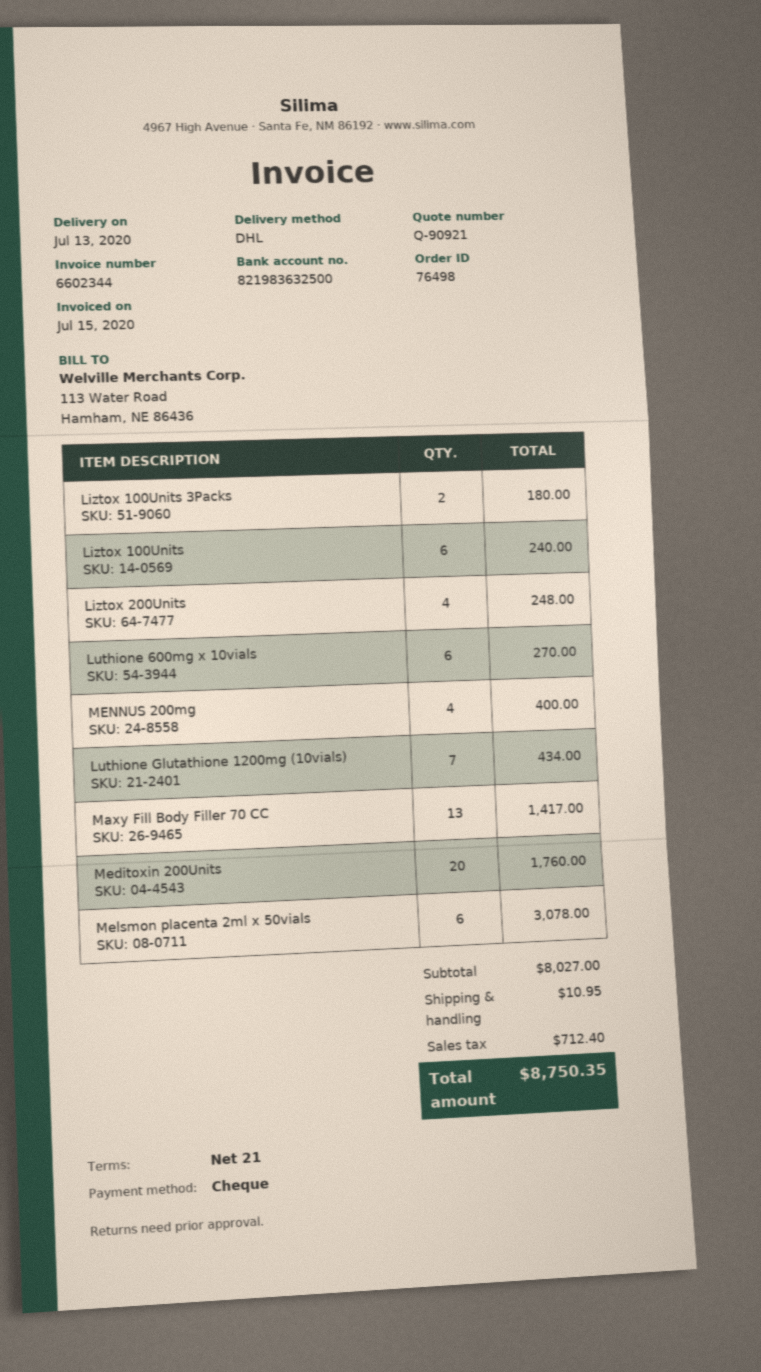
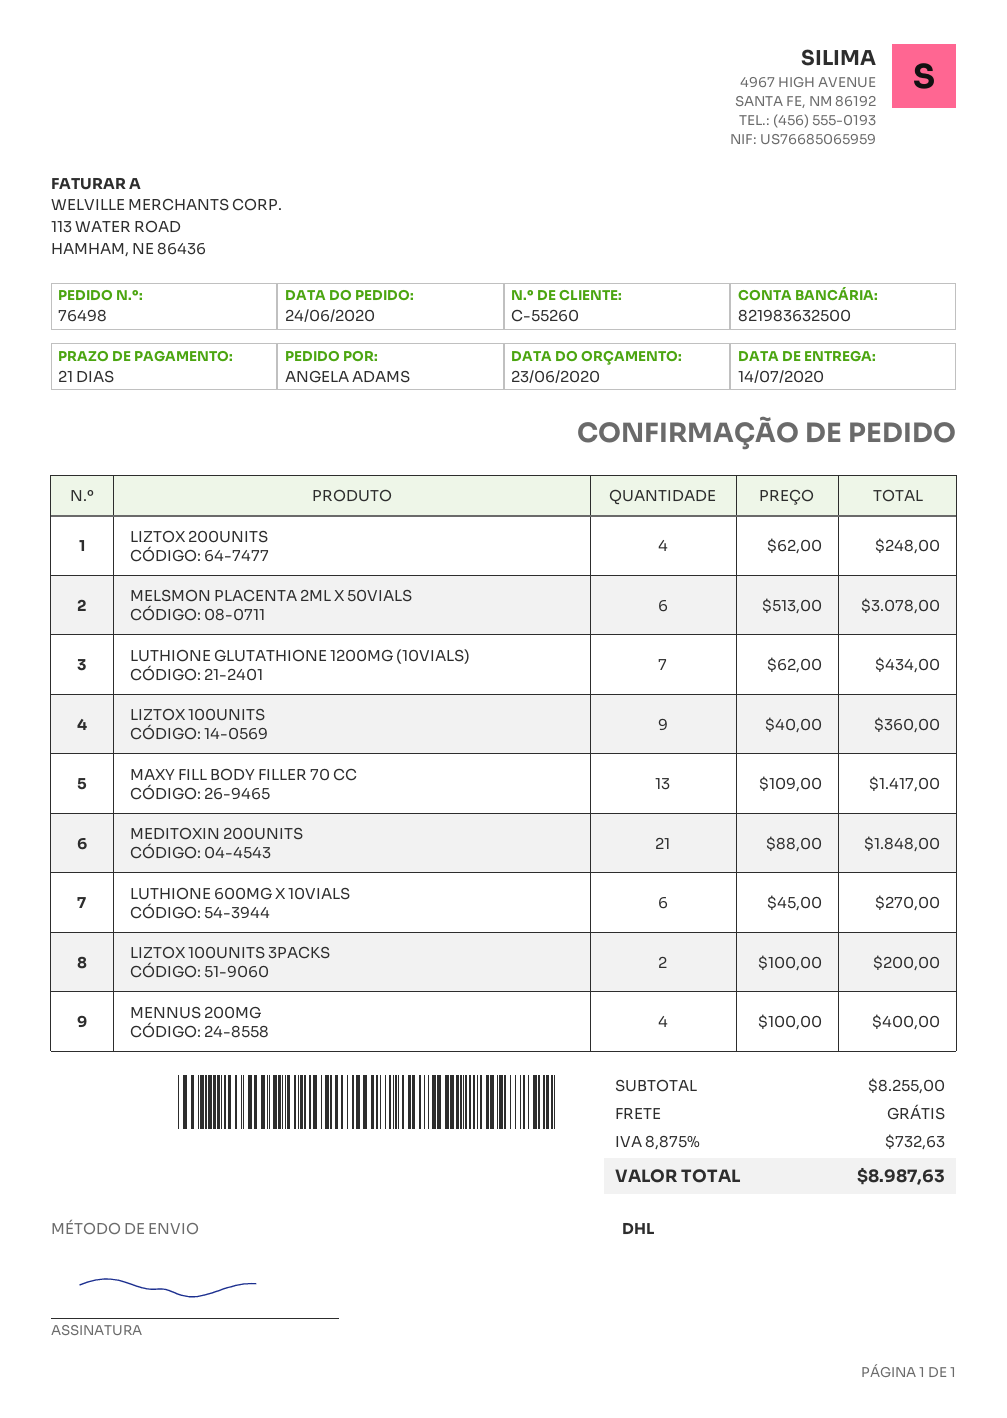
delivery date: 2020-07-13 -> 2020-07-14
Liztox 100Units 3Packs: 2 for 180.00 -> 2 for 200.00
Liztox 100Units: 6 for 240.00 -> 9 for 360.00
Meditoxin 200Units: 20 for 1760.00 -> 21 for 1848.00
subtotal: 8027.00 -> 8255.00
shipping: 10.95 -> 0.00
tax: 712.40 -> 732.63
total: 8750.35 -> 8987.63

